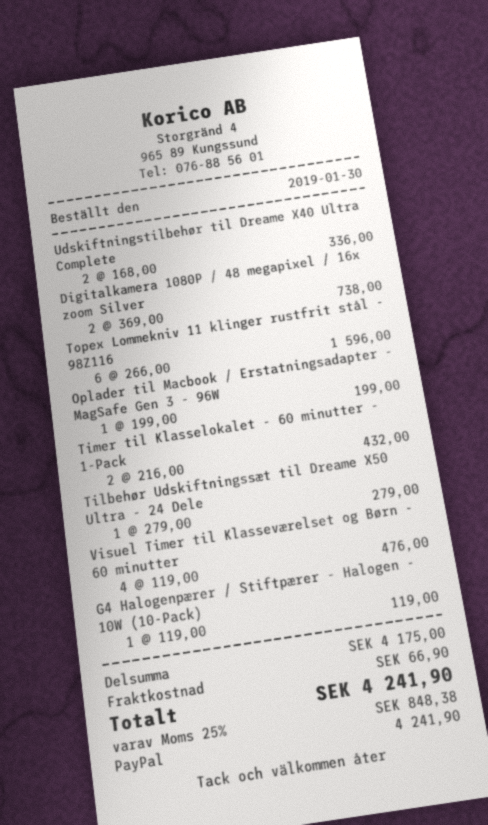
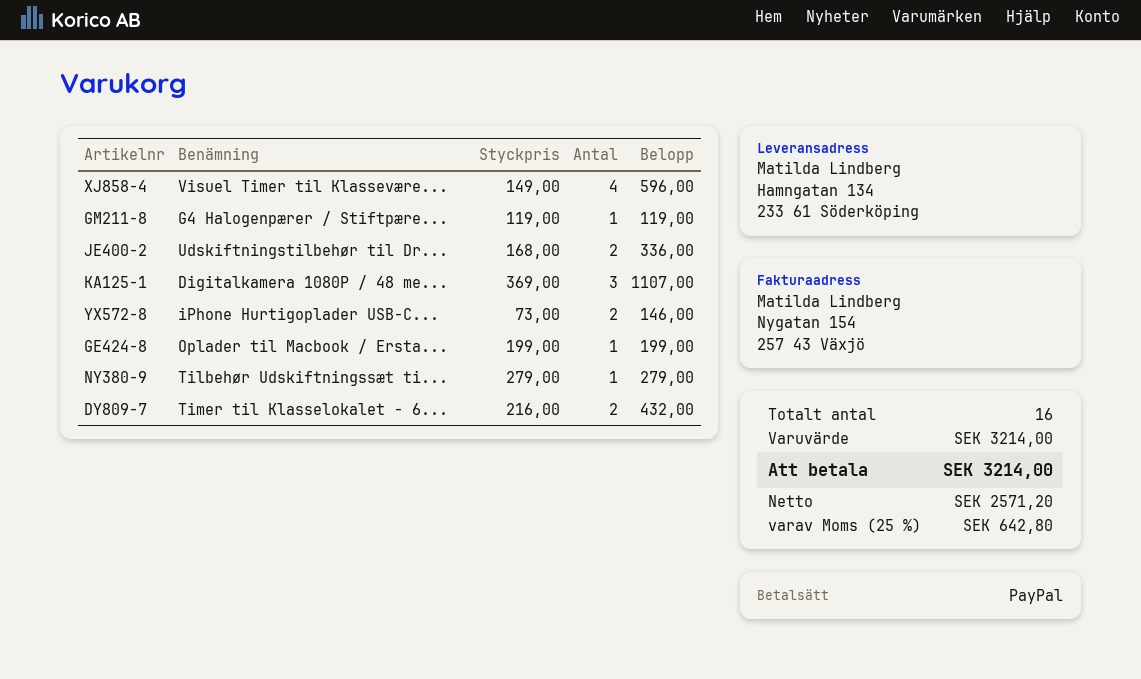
Digitalkamera 1080P / 48 megapixel / 16x zoom Silver: 2 x 369.00 = 738.00 -> 3 x 369.00 = 1107.00
Topex Lommekniv 11 klinger rustfrit stål - 98Z116: 6 x 266.00 = 1596.00 -> none
Visuel Timer til Klasseværelset og Børn - 60 minutter: 4 x 119.00 = 476.00 -> 4 x 149.00 = 596.00
iPhone Hurtigoplader USB-C...: none -> 2 x 73.00 = 146.00
subtotal: 4175.00 -> 3214.00
shipping: 66.90 -> none
tax: 25% = 848.38 -> 25% = 642.80
total: 4241.90 -> 3214.00

